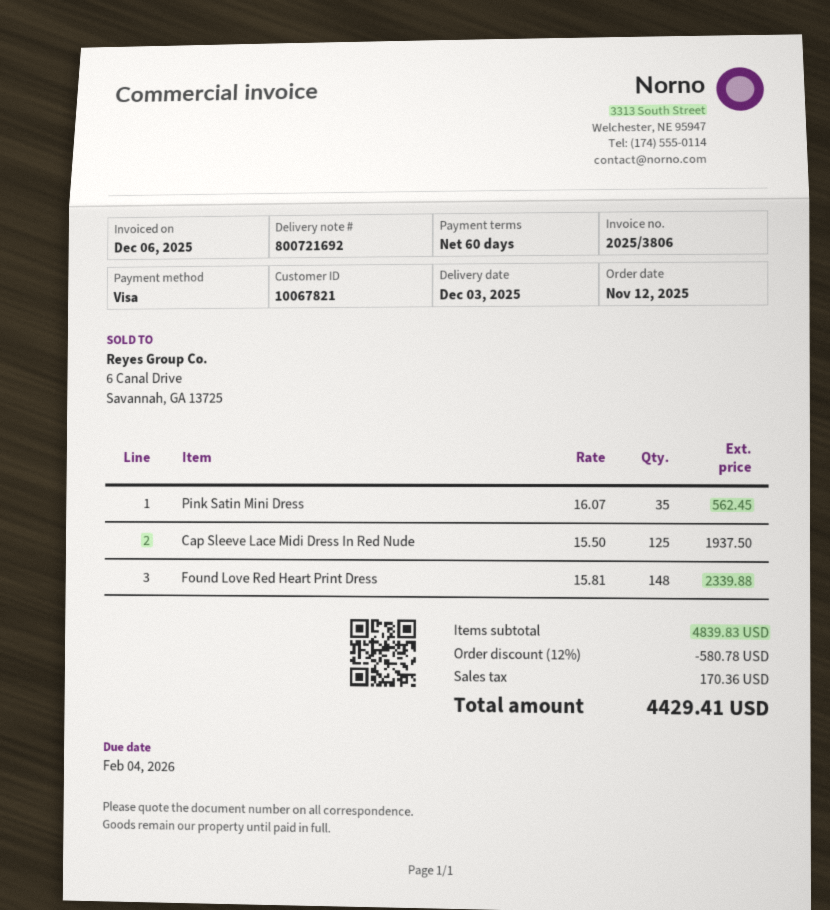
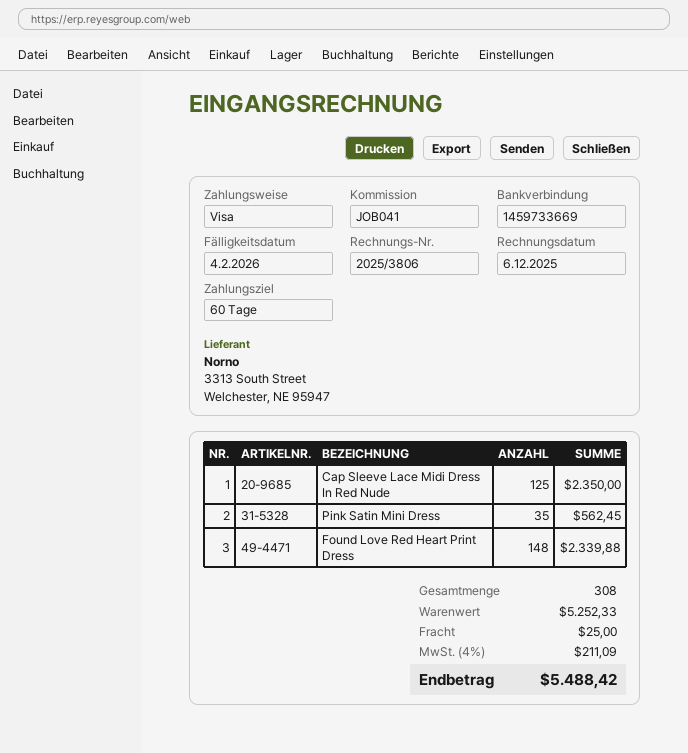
Cap Sleeve Lace Midi Dress In Red Nude: 125 for 1937.50 -> 125 for 2350.00
subtotal: 4839.83 -> 5252.33
discount: 12% = 580.78 -> none
shipping: none -> 25.00
tax: 170.36 -> 211.09
total: 4429.41 -> 5488.42

